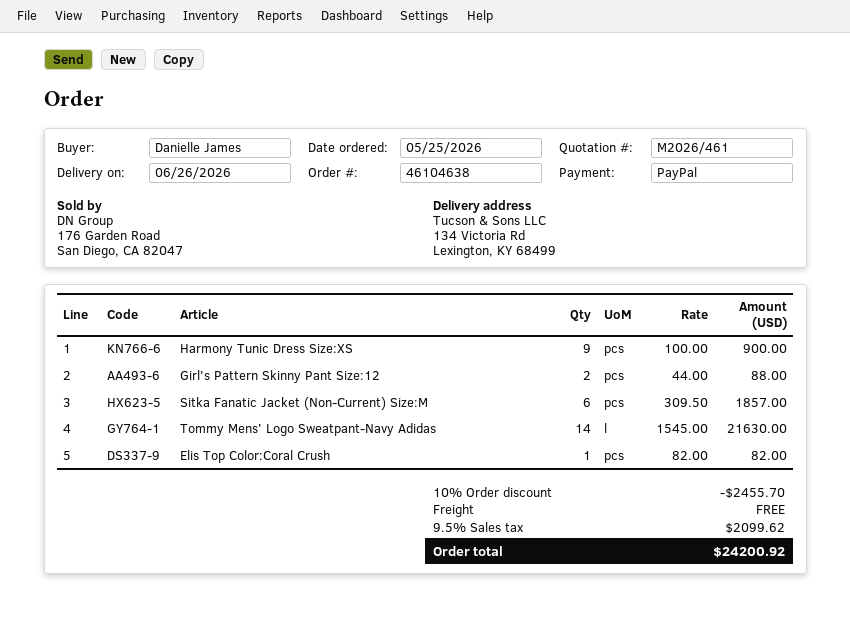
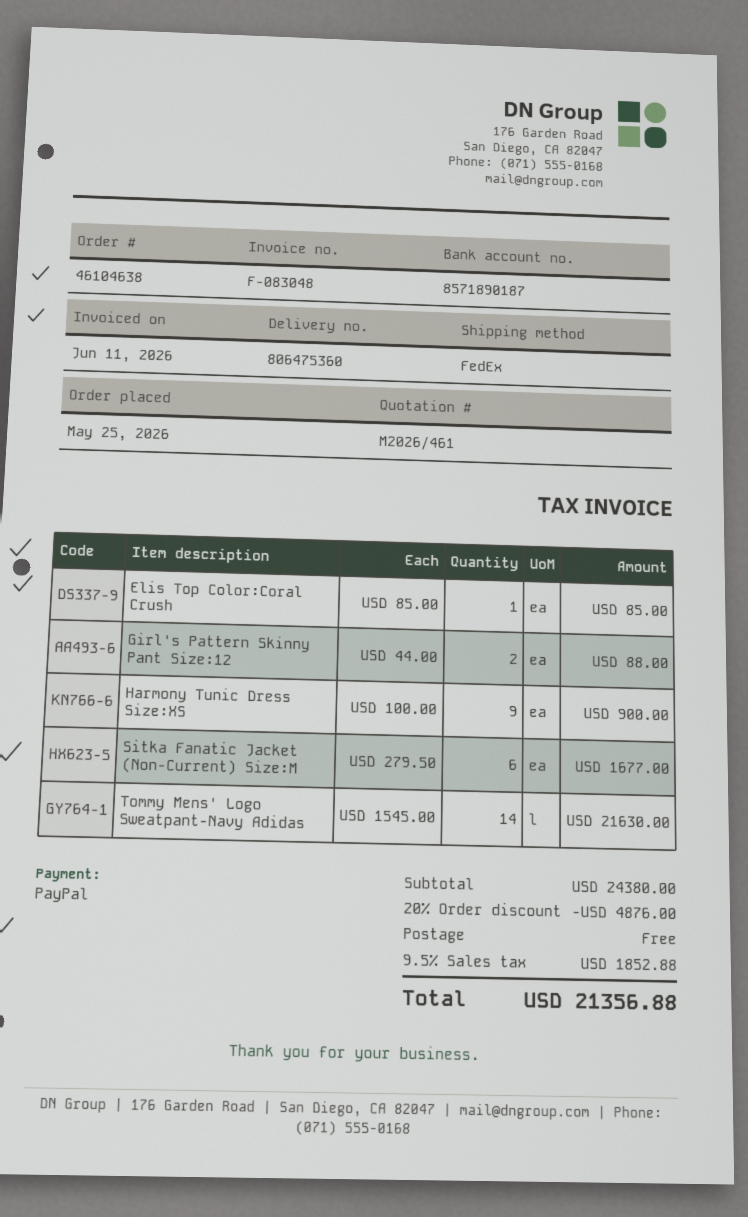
Sitka Fanatic Jacket (Non-Current) Size:M: 6 x 309.50 = 1857.00 -> 6 x 279.50 = 1677.00
Elis Top Color:Coral Crush: 1 x 82.00 = 82.00 -> 1 x 85.00 = 85.00
discount: 10% = 2455.70 -> 20% = 4876.00
tax: 9.5% = 2099.62 -> 9.5% = 1852.88
total: 24200.92 -> 21356.88

